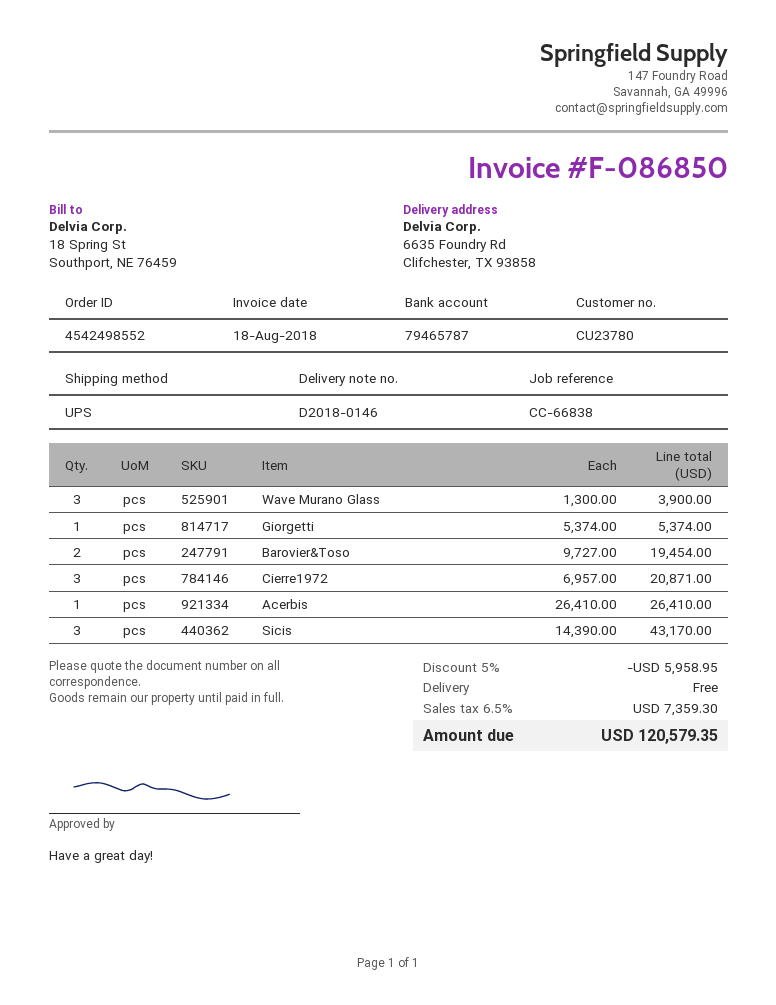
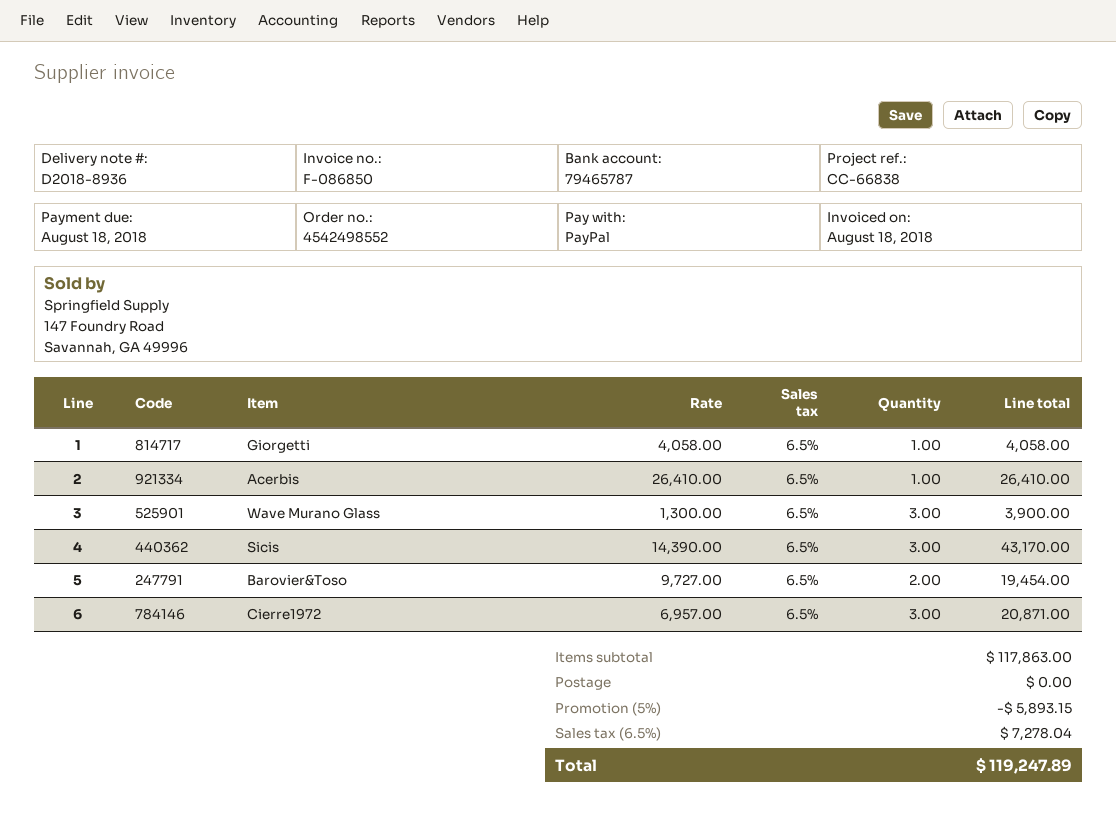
delivery note number: D2018-0146 -> D2018-8936
Giorgetti: 1 x 5374.00 = 5374.00 -> 1 x 4058.00 = 4058.00
discount: 5% = 5958.95 -> 5% = 5893.15
tax: 6.5% = 7359.30 -> 6.5% = 7278.04
total: 120579.35 -> 119247.89

